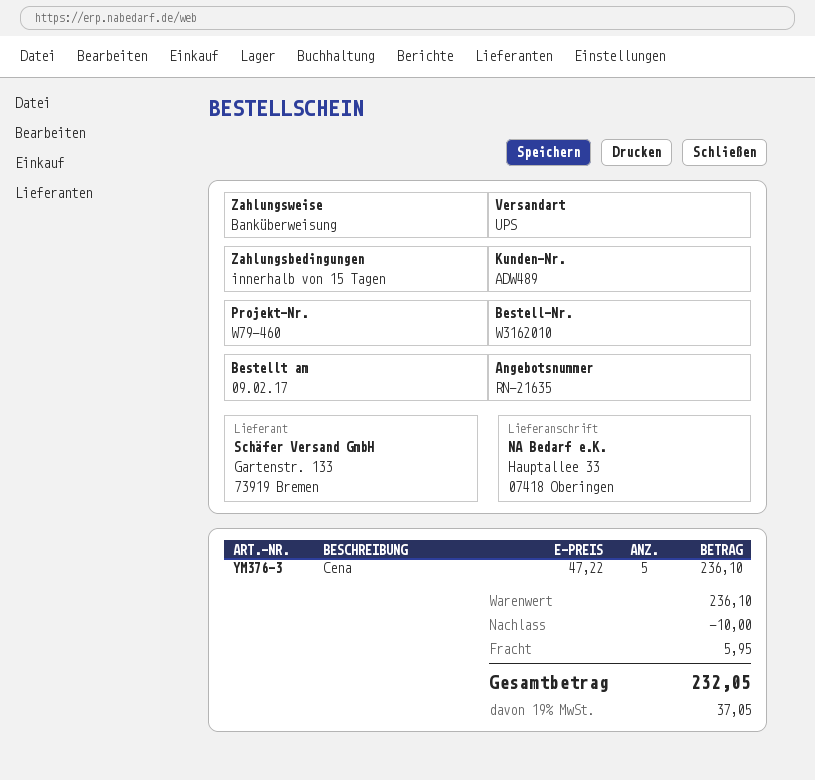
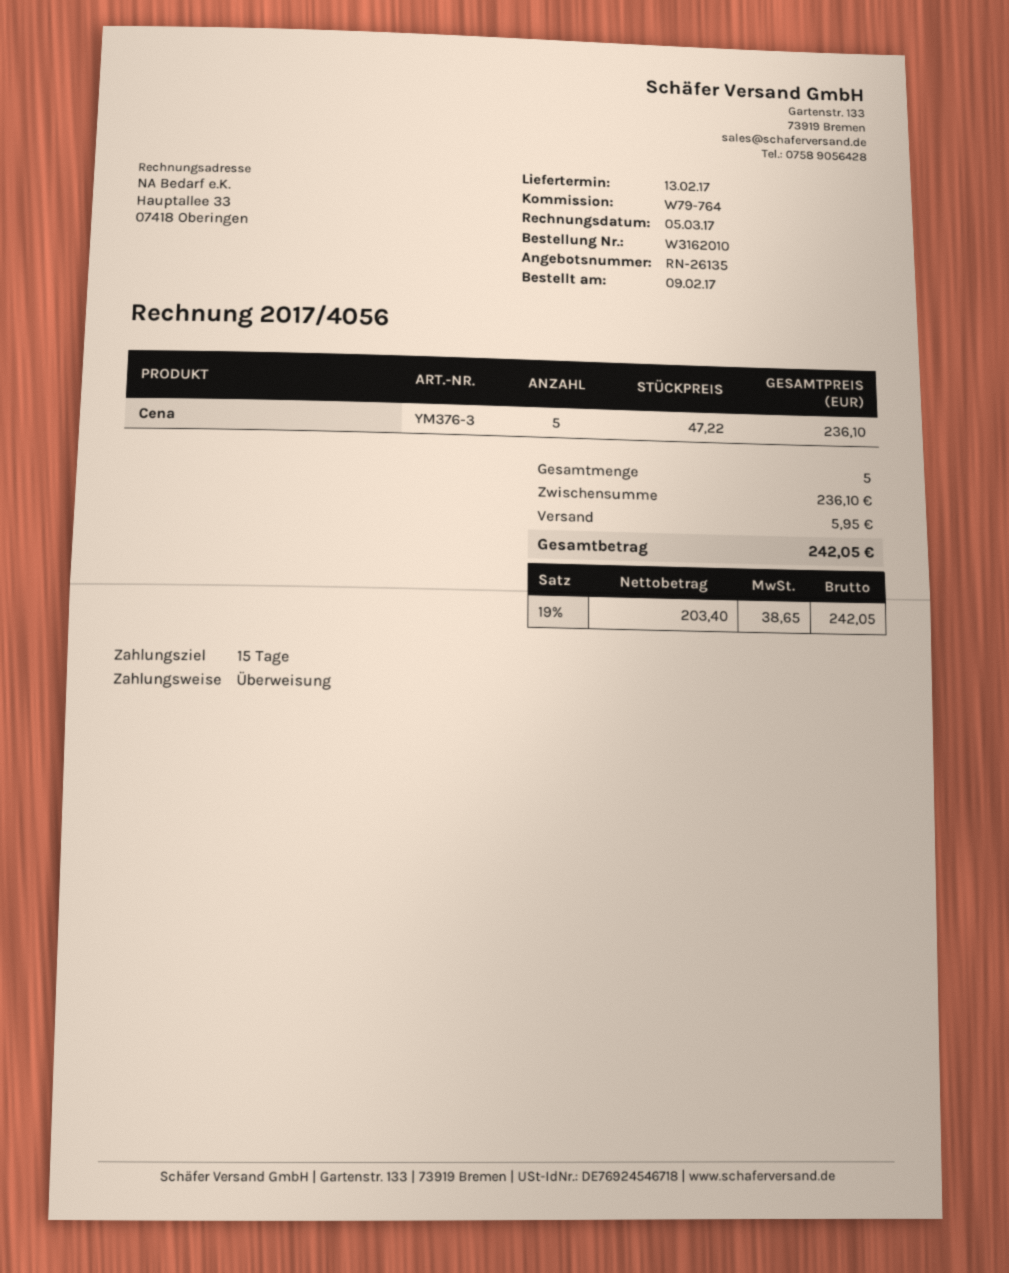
quote number: RN-21635 -> RN-26135
reference: W79-460 -> W79-764
discount: 10.00 -> none
tax: 19% = 37.05 -> 19% = 38.65
total: 232.05 -> 242.05

